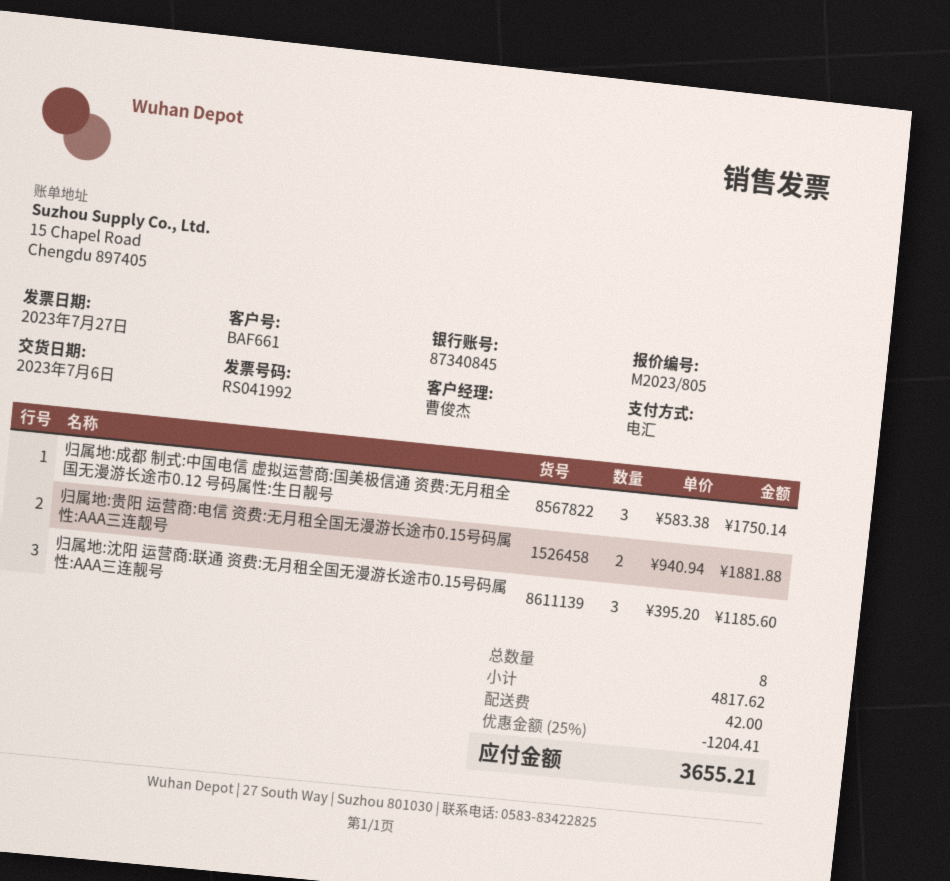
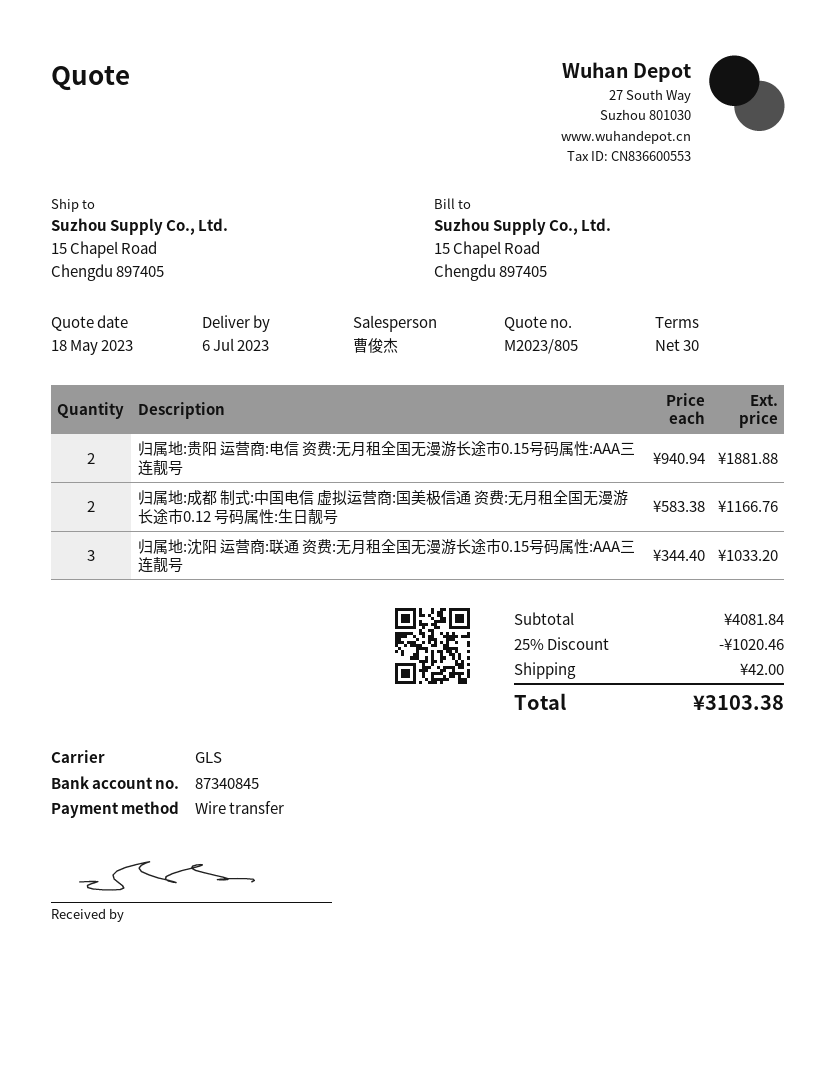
归属地:成都 制式:中国电信 虚拟运营商:国美极信通 资费:无月租全国无漫游长途市0.12 号码属性:生日靓号: 3 x 583.38 = 1750.14 -> 2 x 583.38 = 1166.76
归属地:沈阳 运营商:联通 资费:无月租全国无漫游长途市0.15号码属性:AAA三连靓号: 3 x 395.20 = 1185.60 -> 3 x 344.40 = 1033.20
subtotal: 4817.62 -> 4081.84
discount: 25% = 1204.41 -> 25% = 1020.46
total: 3655.21 -> 3103.38

